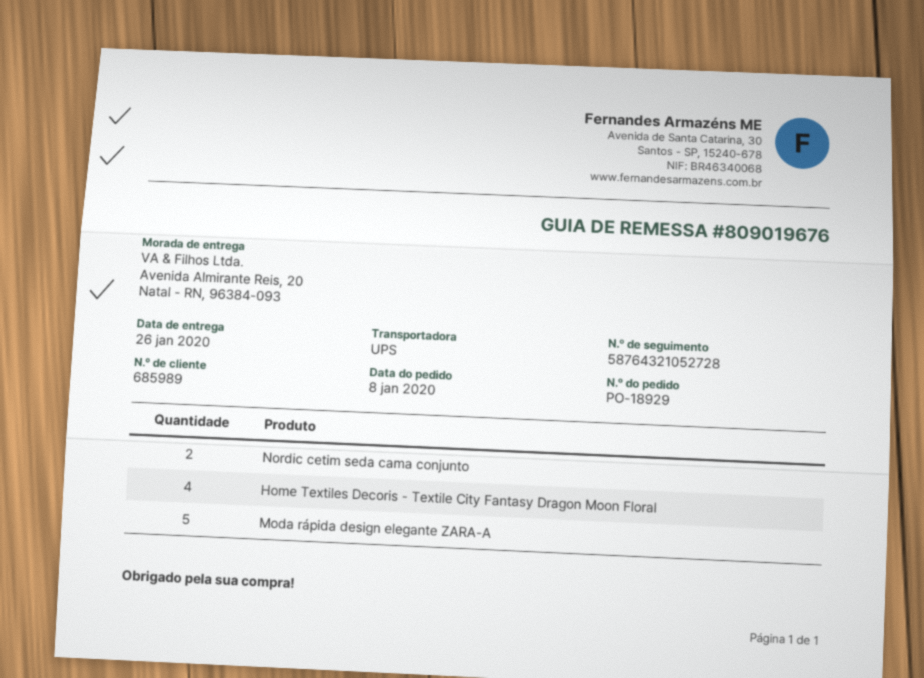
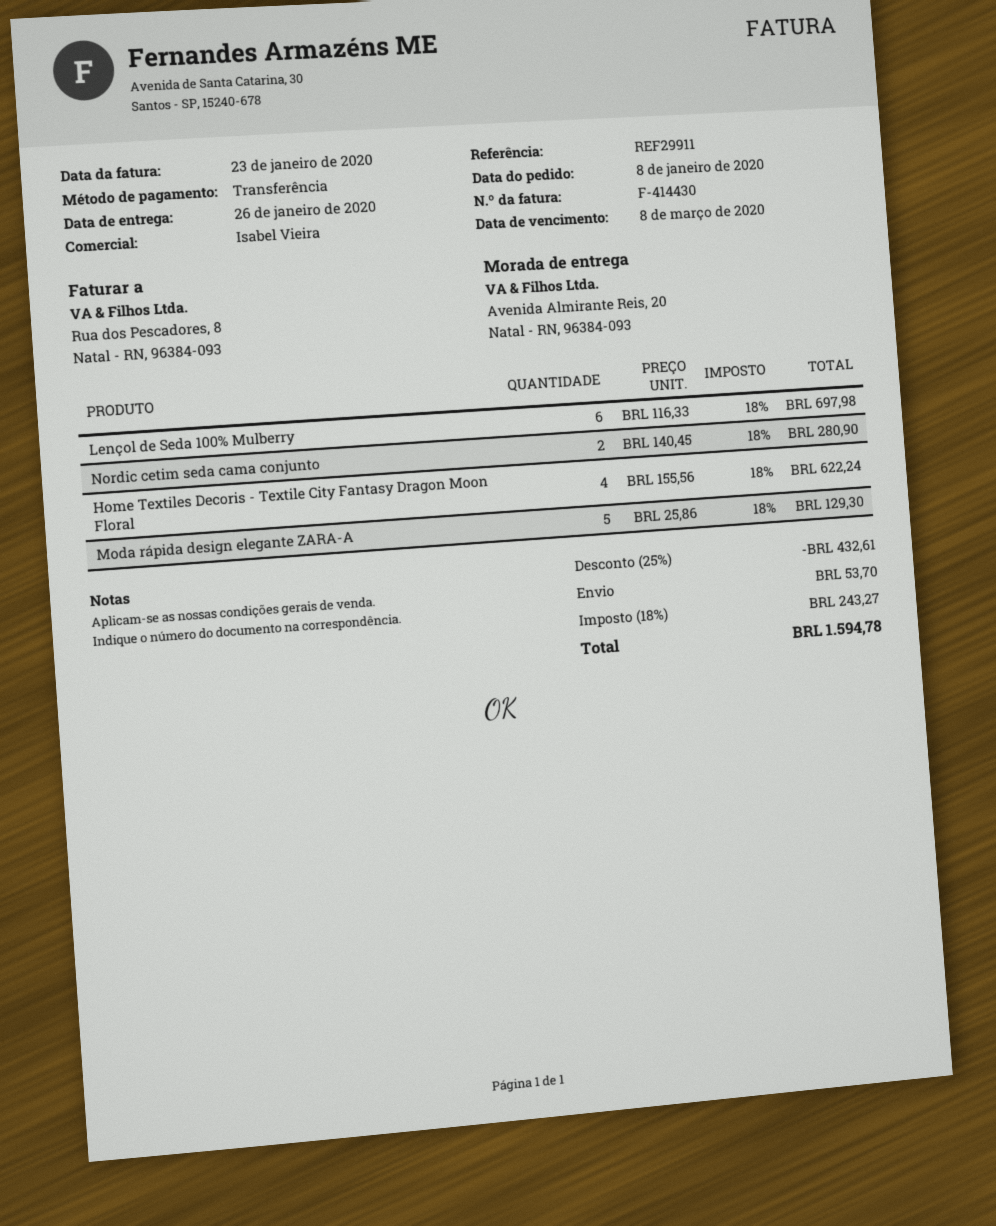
Lençol de Seda 100% Mulberry: none -> 6

